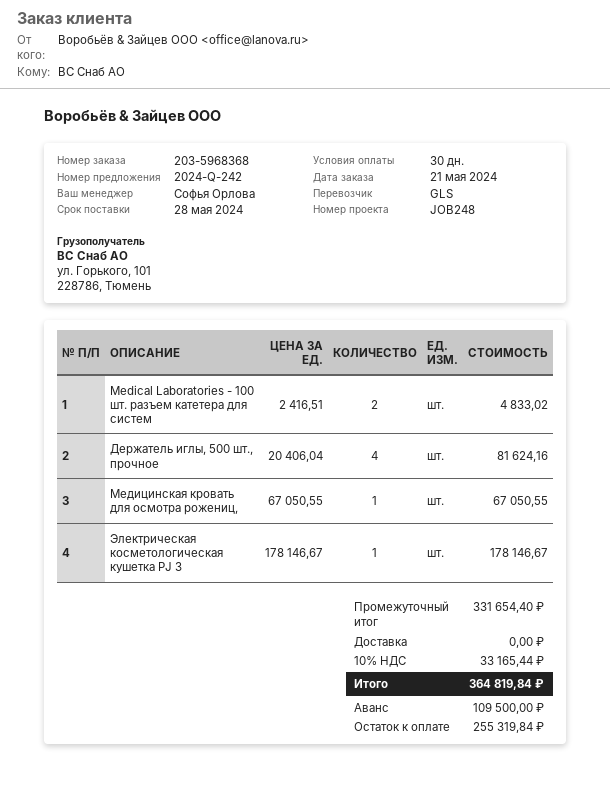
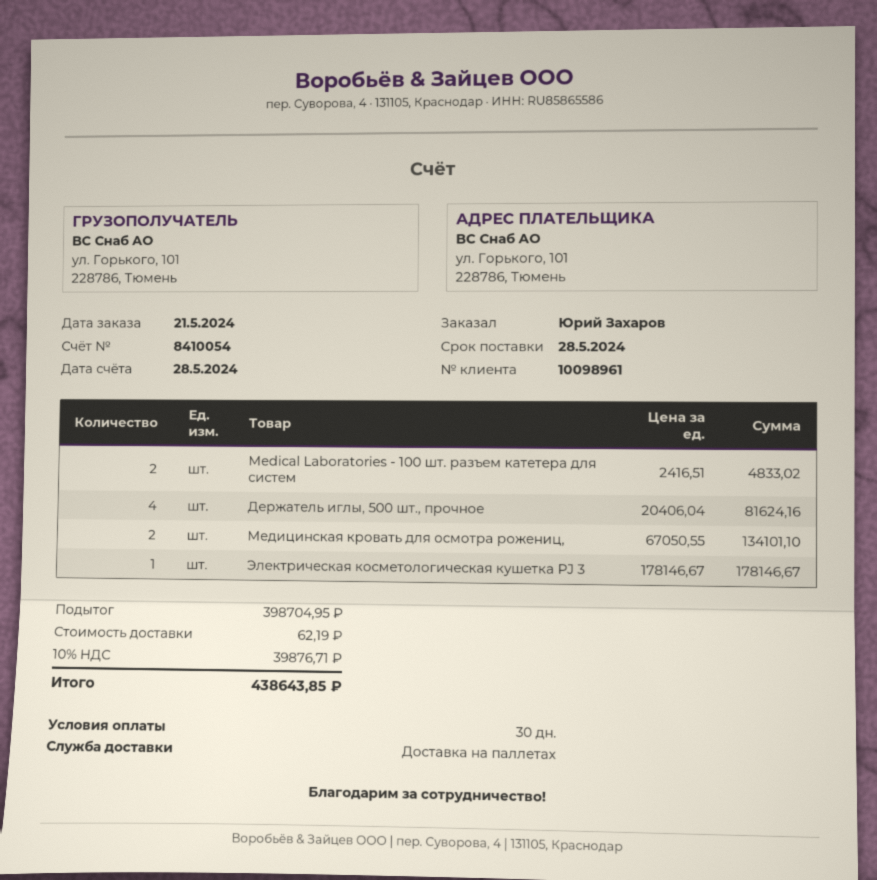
shipping method: GLS -> pallet freight
Медицинская кровать для осмотра рожениц,: 1 x 67050.55 = 67050.55 -> 2 x 67050.55 = 134101.10
subtotal: 331654.40 -> 398704.95
shipping: 0.00 -> 62.19
tax: 10% = 33165.44 -> 10% = 39876.71
total: 364819.84 -> 438643.85

